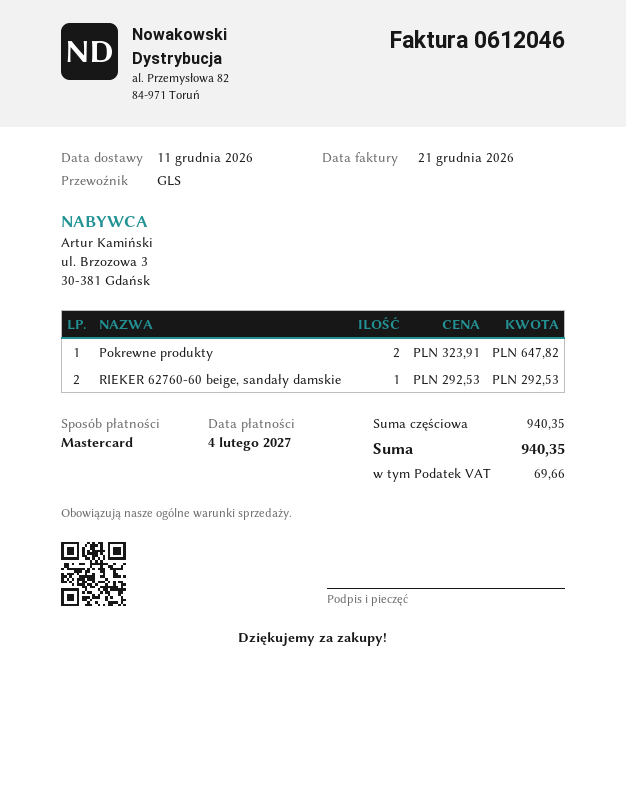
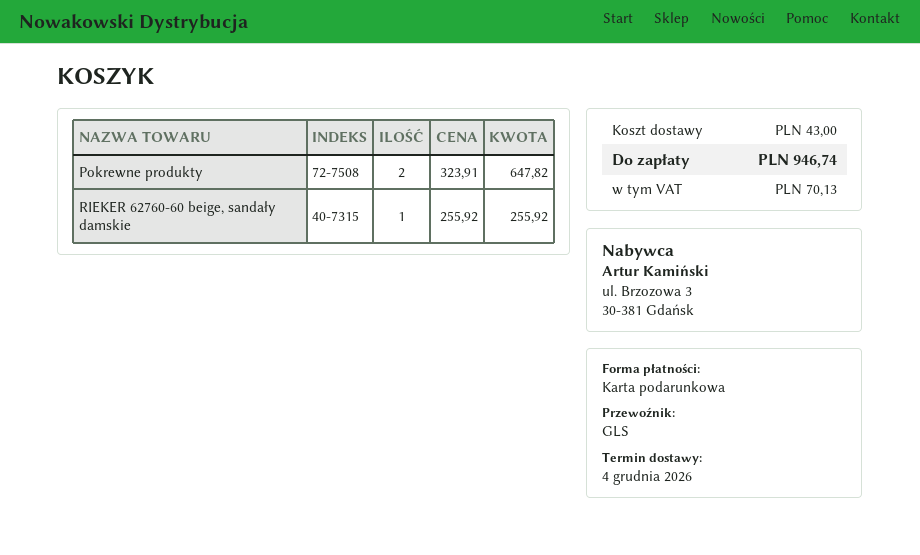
delivery date: 2026-12-11 -> 2026-12-04
payment method: Mastercard -> gift card
RIEKER 62760-60 beige, sandały damskie: 1 x 292.53 = 292.53 -> 1 x 255.92 = 255.92
shipping: none -> 43.00
tax: 69.66 -> 70.13
total: 940.35 -> 946.74

